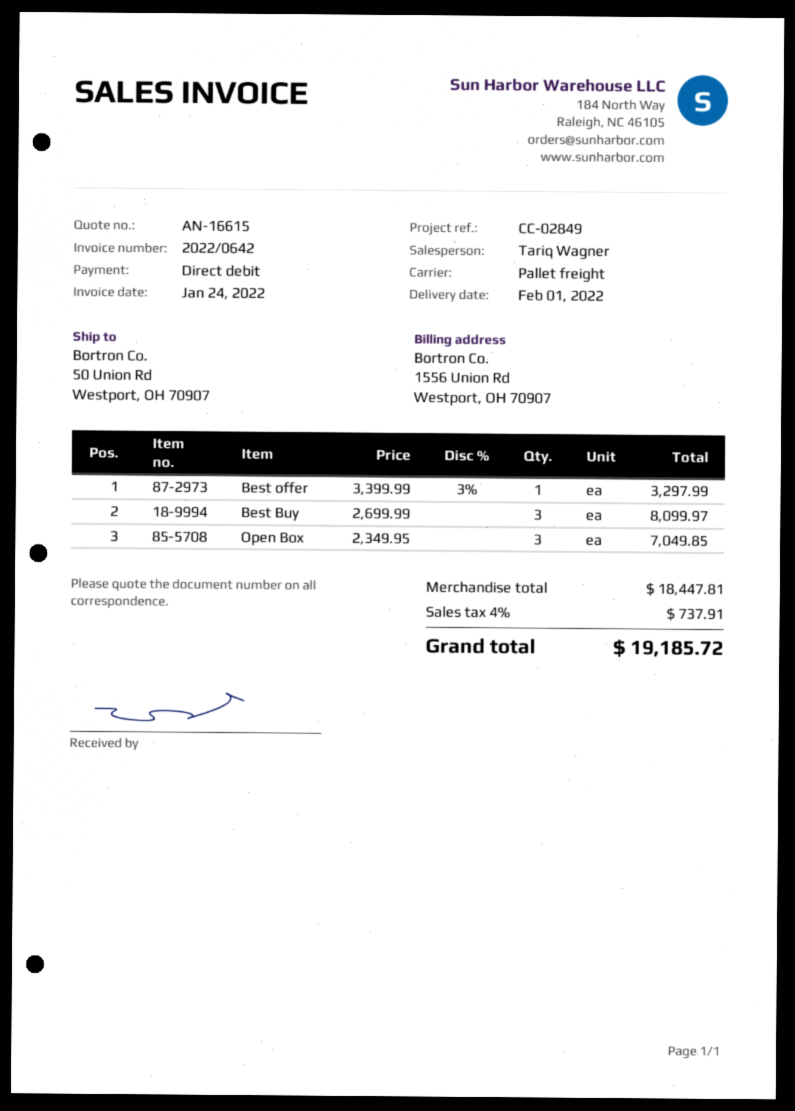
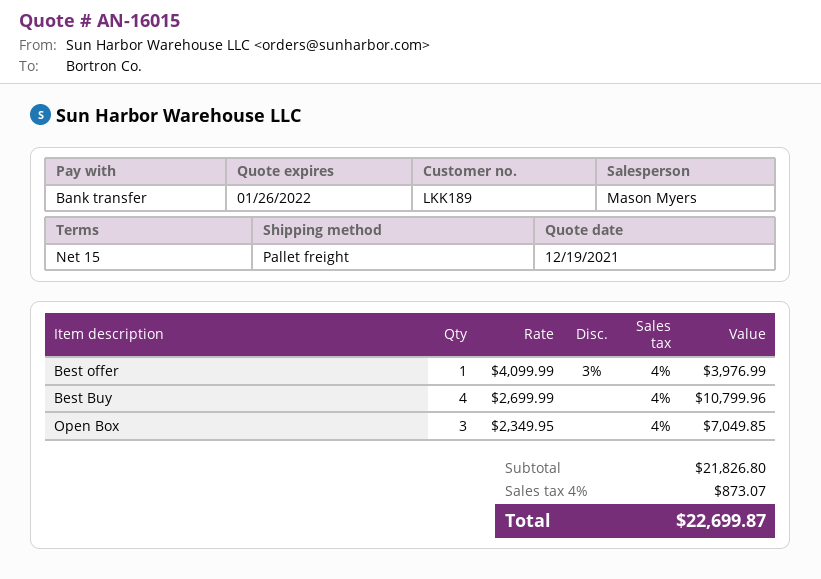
quote number: AN-16615 -> AN-16015
sales rep: Tariq Wagner -> Mason Myers
payment method: direct debit -> bank transfer
Best offer: 1 x 3399.99 - 3% = 3297.99 -> 1 x 4099.99 - 3% = 3976.99
Best Buy: 3 x 2699.99 = 8099.97 -> 4 x 2699.99 = 10799.96
subtotal: 18447.81 -> 21826.80
tax: 4% = 737.91 -> 4% = 873.07
total: 19185.72 -> 22699.87

